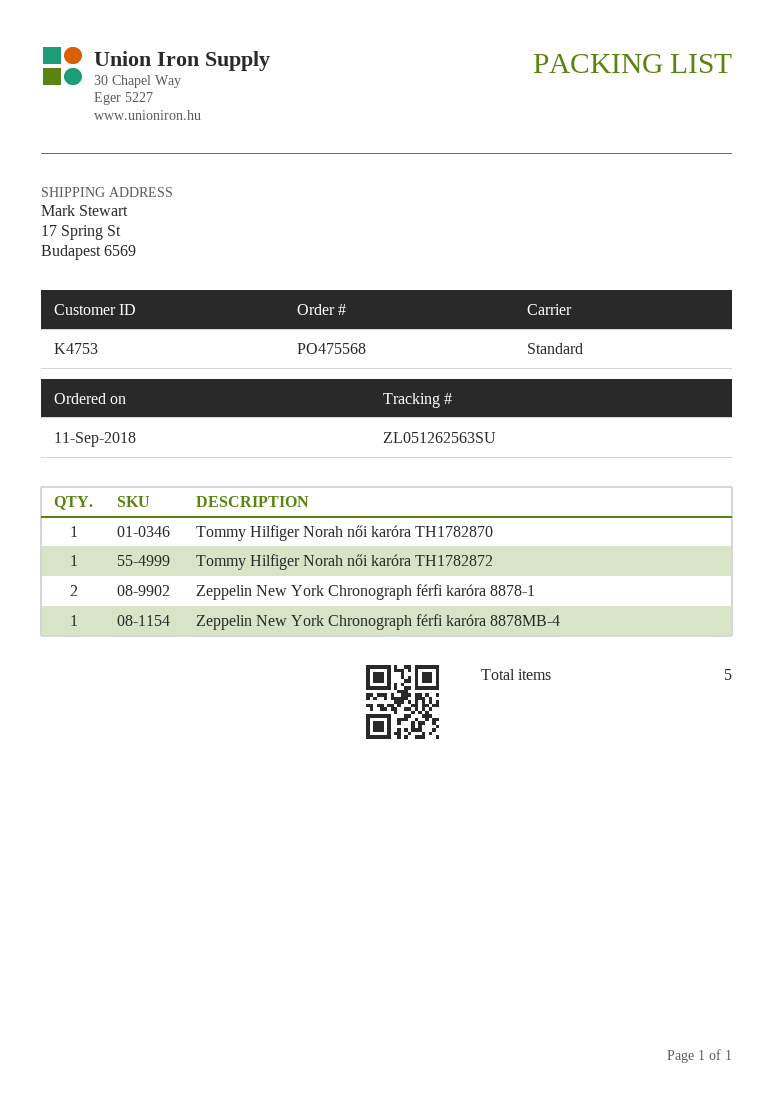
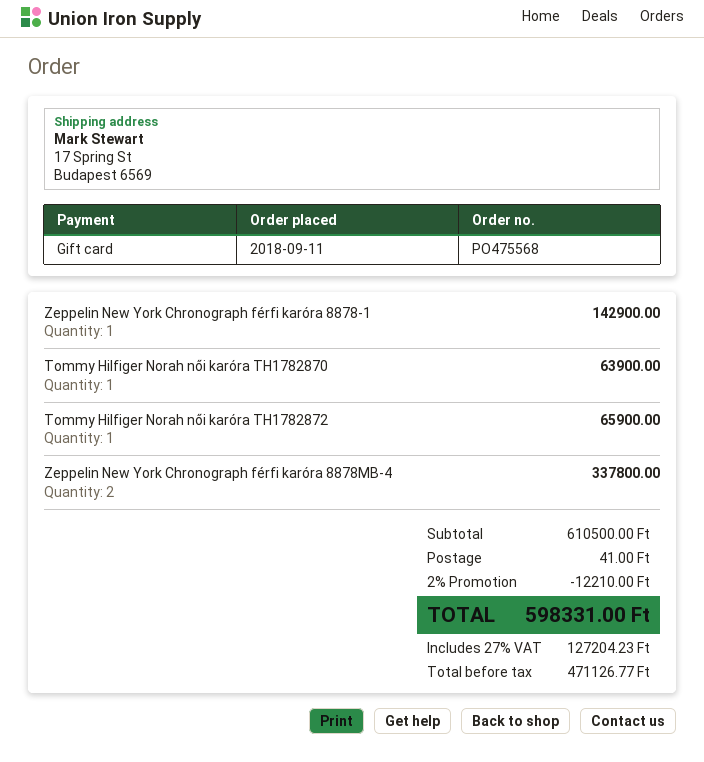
Zeppelin New York Chronograph férfi karóra 8878-1: 2 -> 1
Zeppelin New York Chronograph férfi karóra 8878MB-4: 1 -> 2

